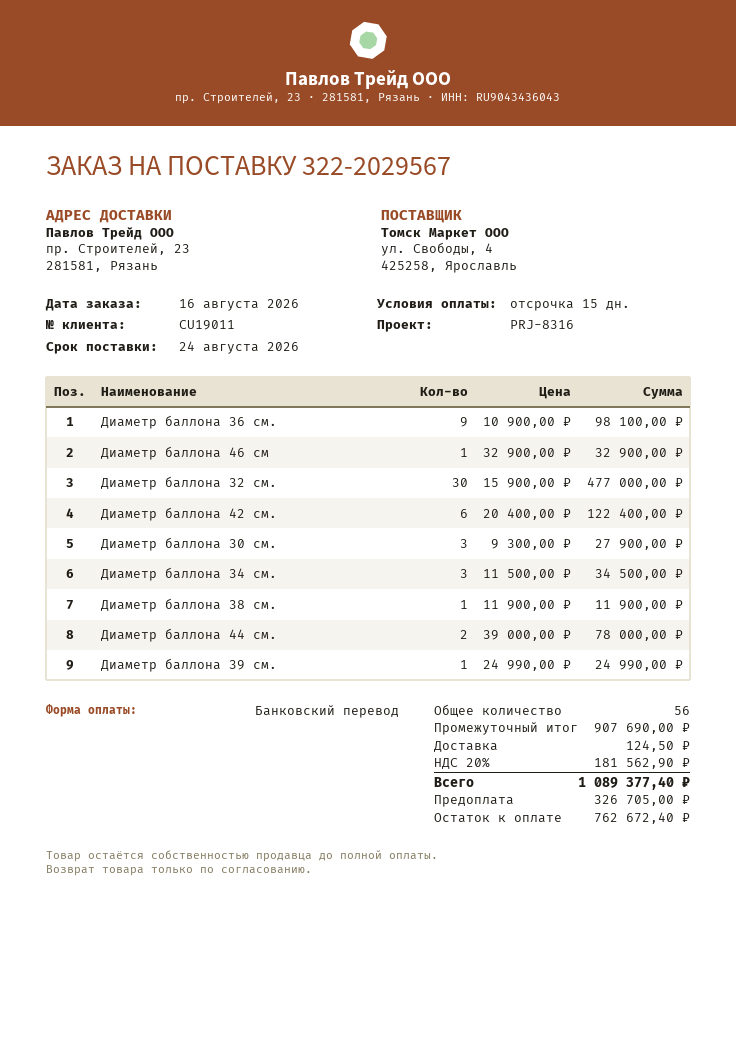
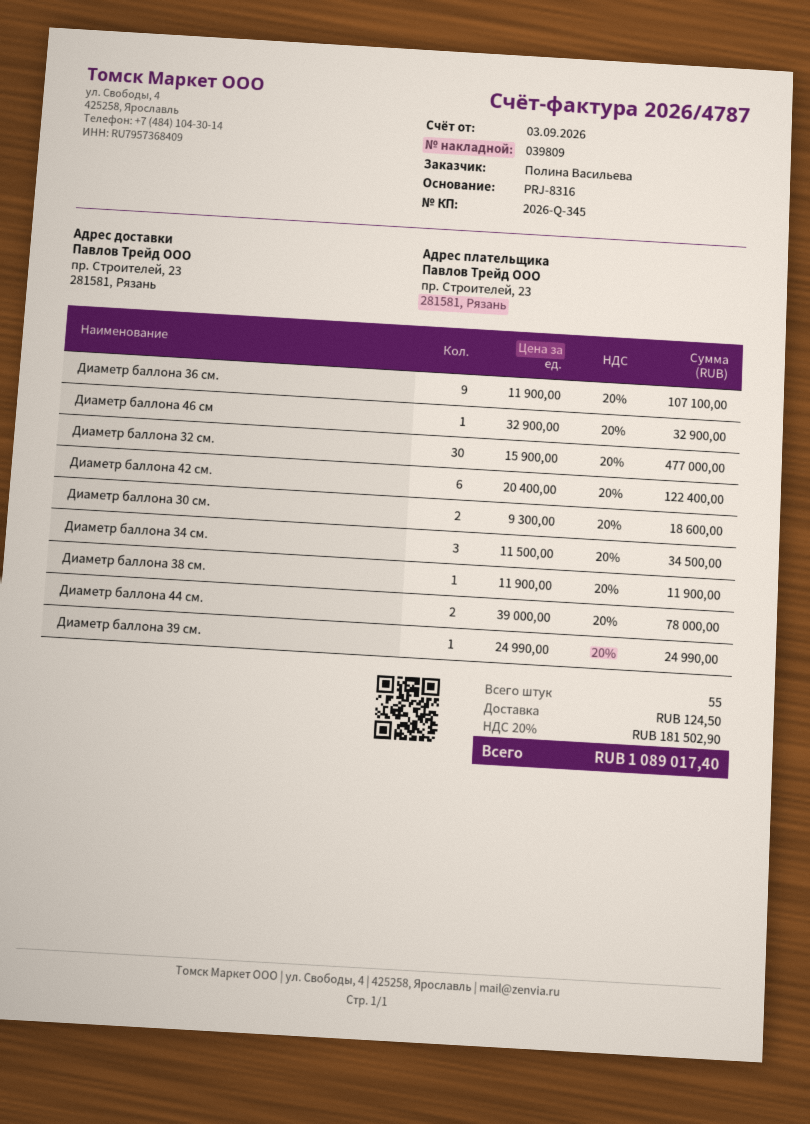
Диаметр баллона 36 см.: 9 x 10900.00 = 98100.00 -> 9 x 11900.00 = 107100.00
Диаметр баллона 30 см.: 3 x 9300.00 = 27900.00 -> 2 x 9300.00 = 18600.00
total quantity: 56 -> 55
tax: 20% = 181562.90 -> 20% = 181502.90
total: 1089377.40 -> 1089017.40

